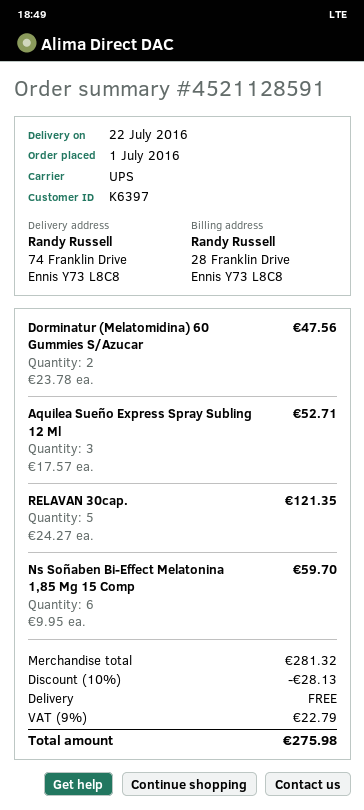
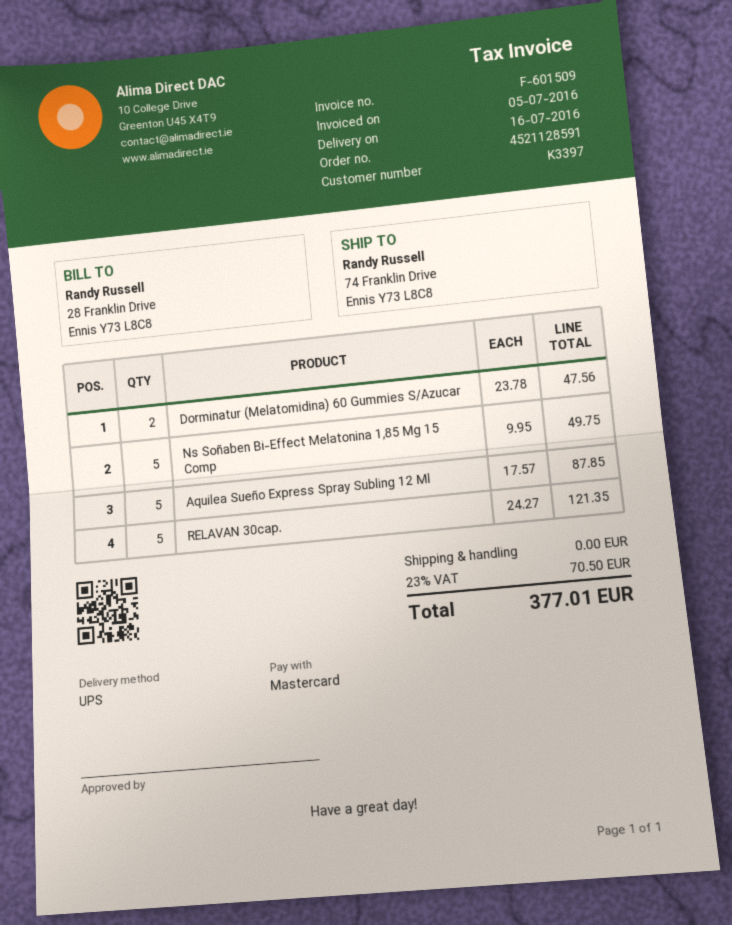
delivery date: 2016-07-22 -> 2016-07-16
customer number: K6397 -> K3397
Aquilea Sueño Express Spray Subling 12 Ml: 3 x 17.57 = 52.71 -> 5 x 17.57 = 87.85
Ns Soñaben Bi-Effect Melatonina 1,85 Mg 15 Comp: 6 x 9.95 = 59.70 -> 5 x 9.95 = 49.75
discount: 10% = 28.13 -> none
tax: 9% = 22.79 -> 23% = 70.50
total: 275.98 -> 377.01

